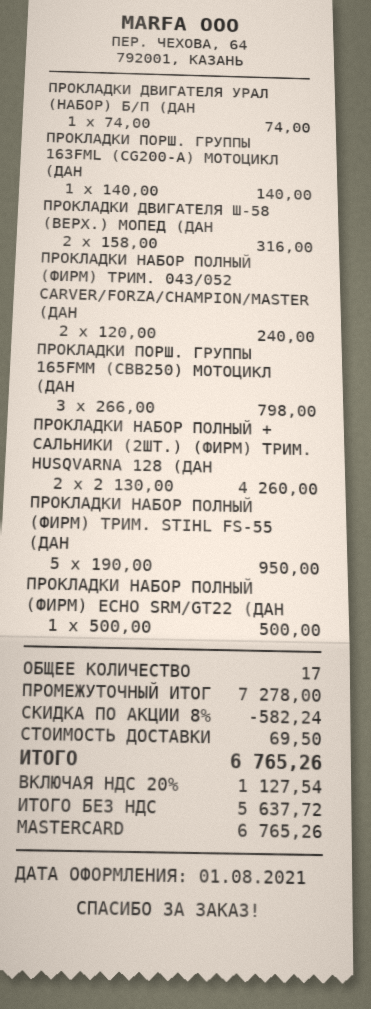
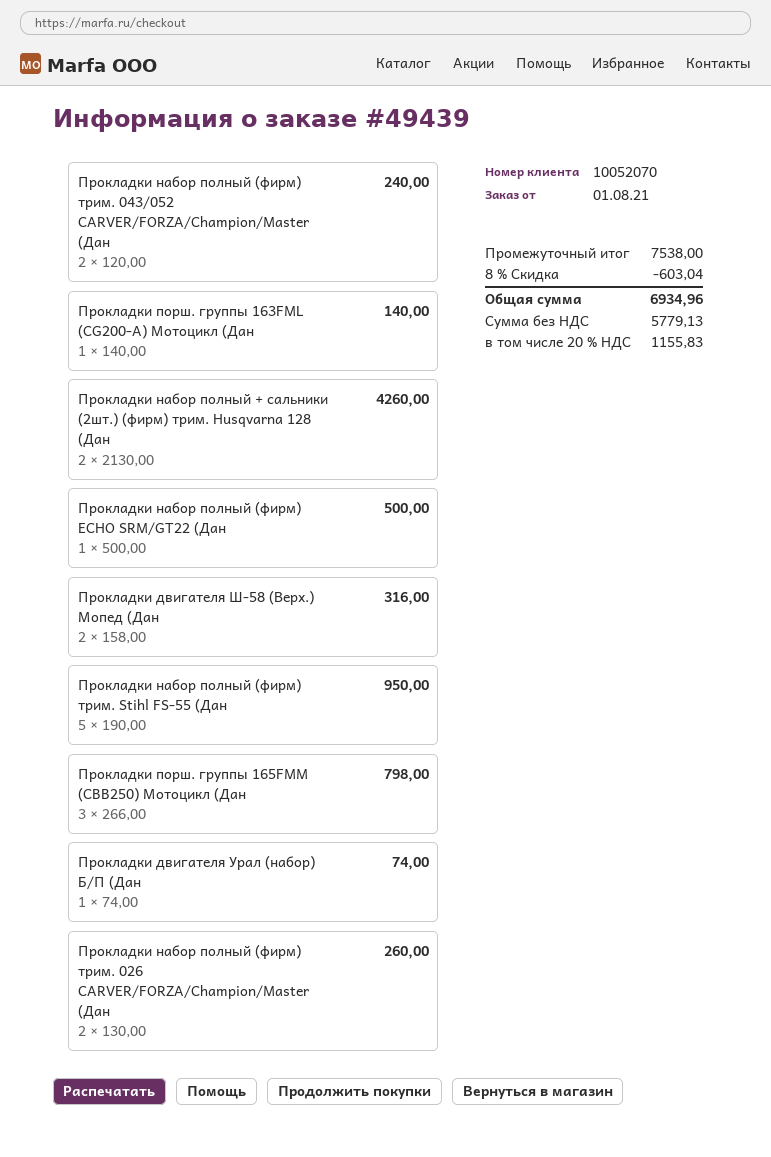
Прокладки набор полный (фирм) трим. 026 CARVER/FORZA/Сhampion/Master (Дан: none -> 2 x 130.00 = 260.00
subtotal: 7278.00 -> 7538.00
discount: 8% = 582.24 -> 8% = 603.04
shipping: 69.50 -> none
net: 5637.72 -> 5779.13
tax: 20% = 1127.54 -> 20% = 1155.83
total: 6765.26 -> 6934.96

